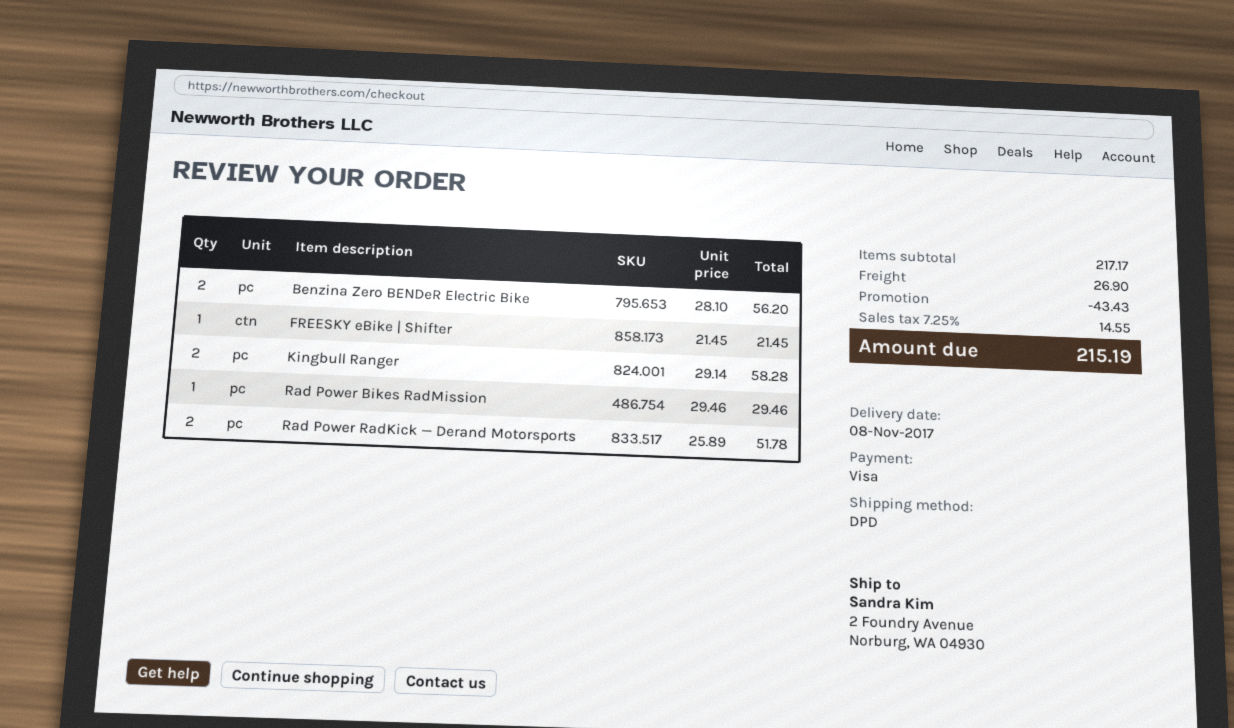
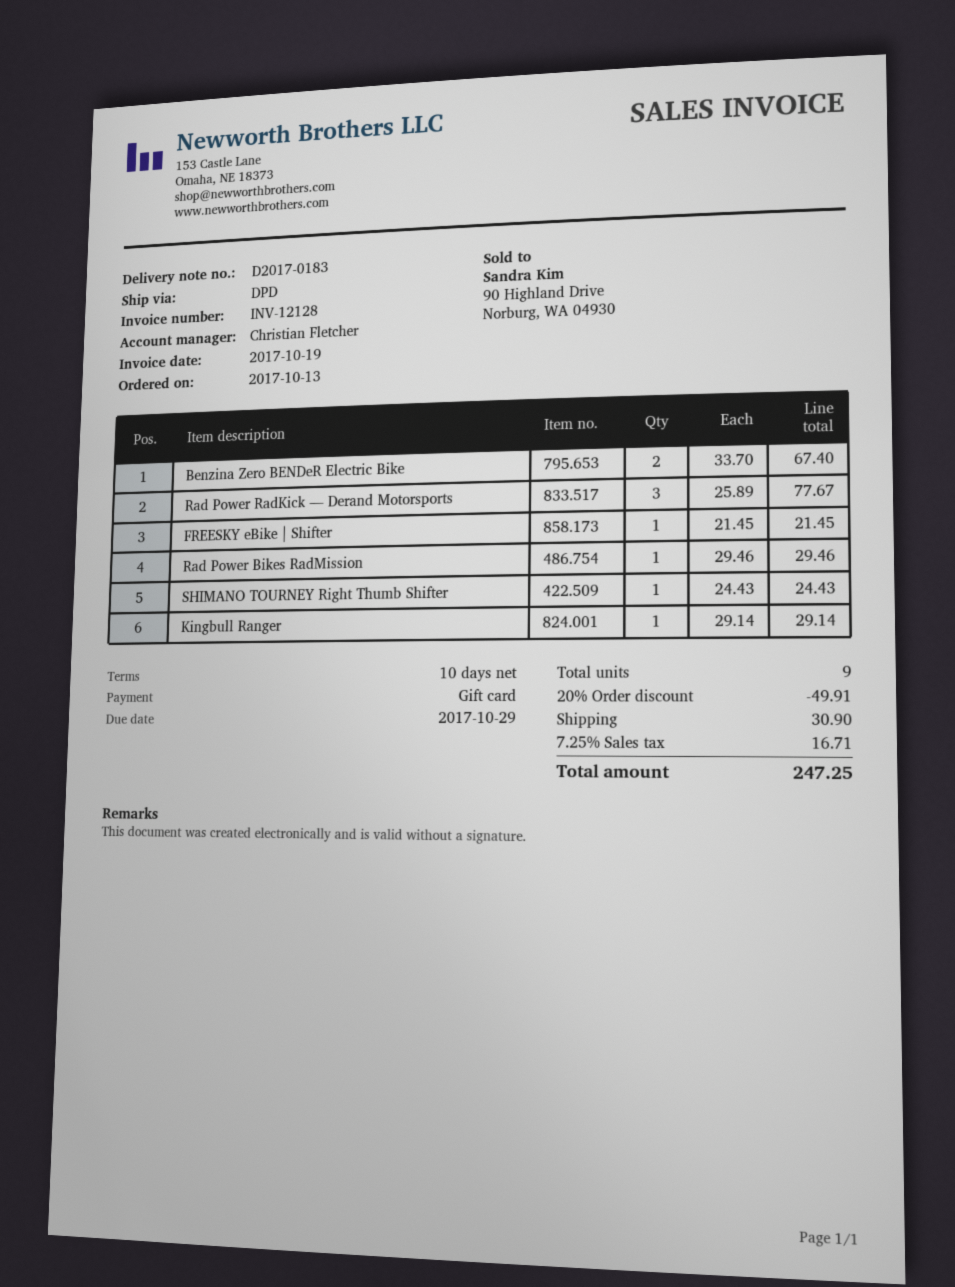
payment method: Visa -> gift card
Benzina Zero BENDeR Electric Bike: 2 x 28.10 = 56.20 -> 2 x 33.70 = 67.40
Kingbull Ranger: 2 x 29.14 = 58.28 -> 1 x 29.14 = 29.14
Rad Power RadKick — Derand Motorsports: 2 x 25.89 = 51.78 -> 3 x 25.89 = 77.67
SHIMANO TOURNEY Right Thumb Shifter: none -> 1 x 24.43 = 24.43
discount: 43.43 -> 49.91
shipping: 26.90 -> 30.90
tax: 7.25% = 14.55 -> 7.25% = 16.71
total: 215.19 -> 247.25

